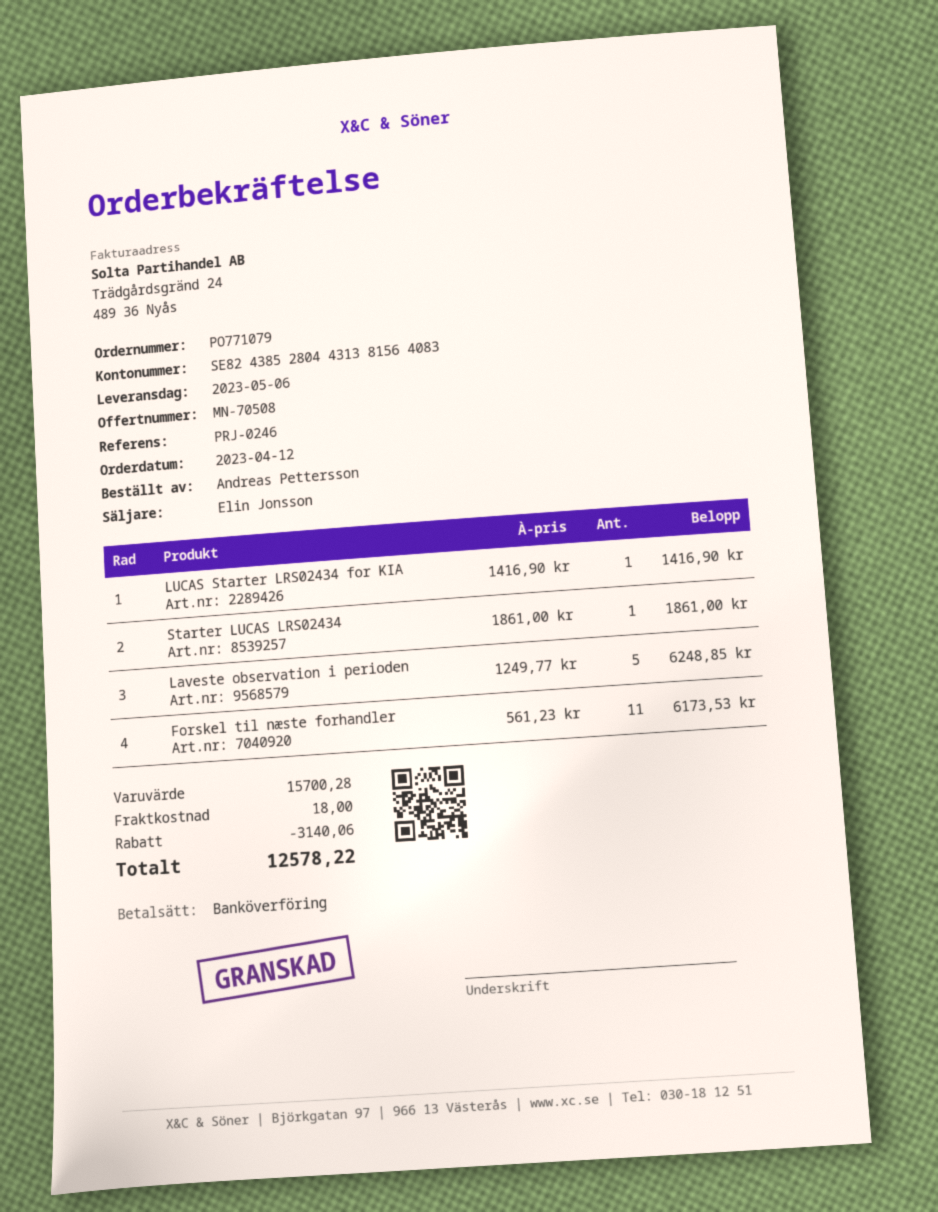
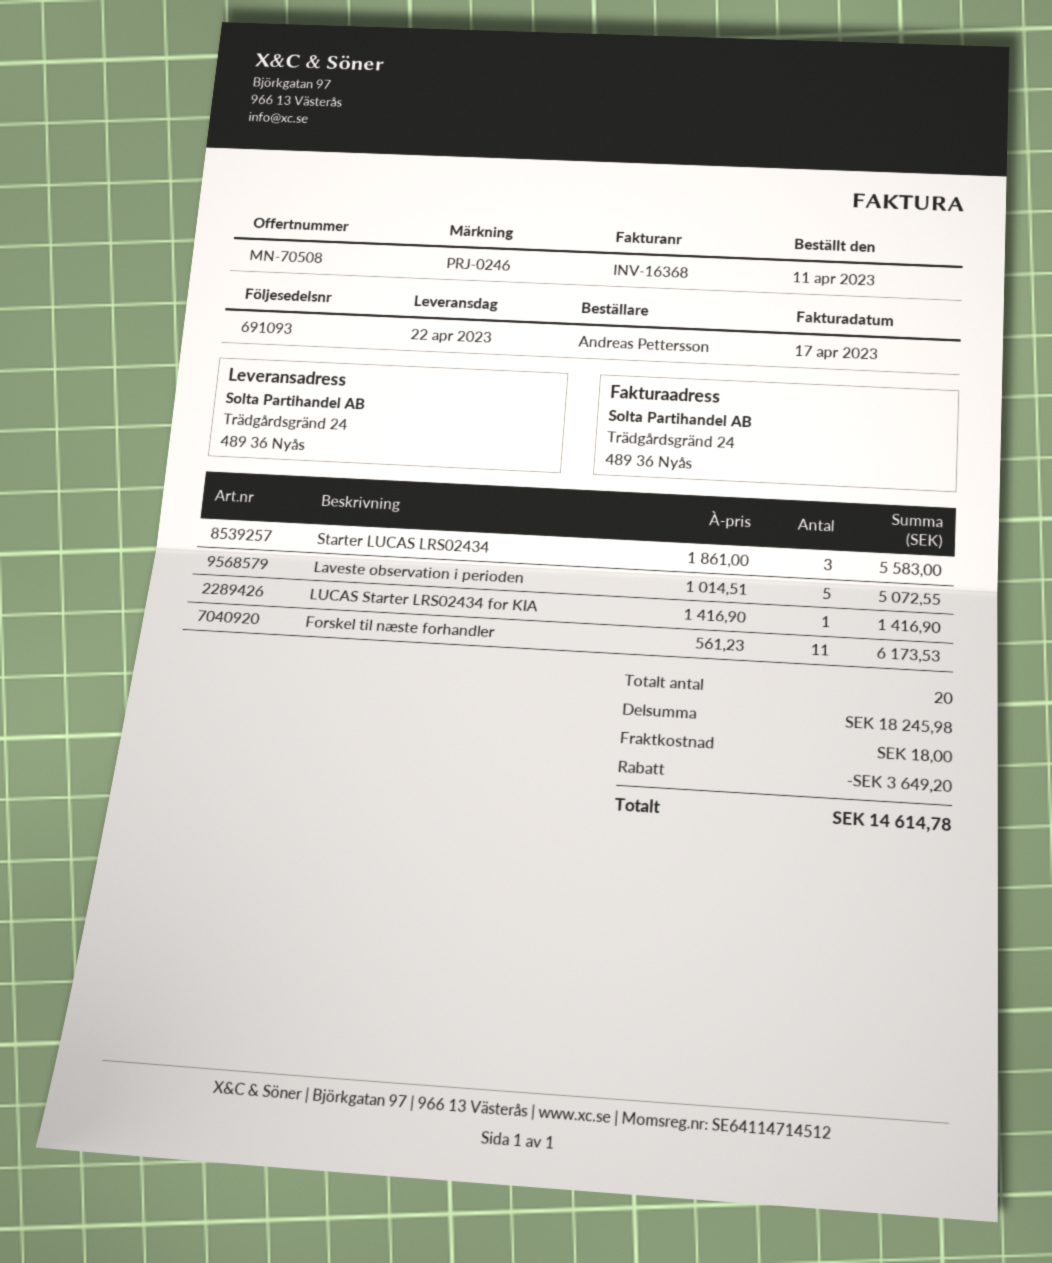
order date: 2023-04-12 -> 2023-04-11
delivery date: 2023-05-06 -> 2023-04-22
Starter LUCAS LRS02434: 1 x 1861.00 = 1861.00 -> 3 x 1861.00 = 5583.00
Laveste observation i perioden: 5 x 1249.77 = 6248.85 -> 5 x 1014.51 = 5072.55
subtotal: 15700.28 -> 18245.98
discount: 3140.06 -> 3649.20
total: 12578.22 -> 14614.78

